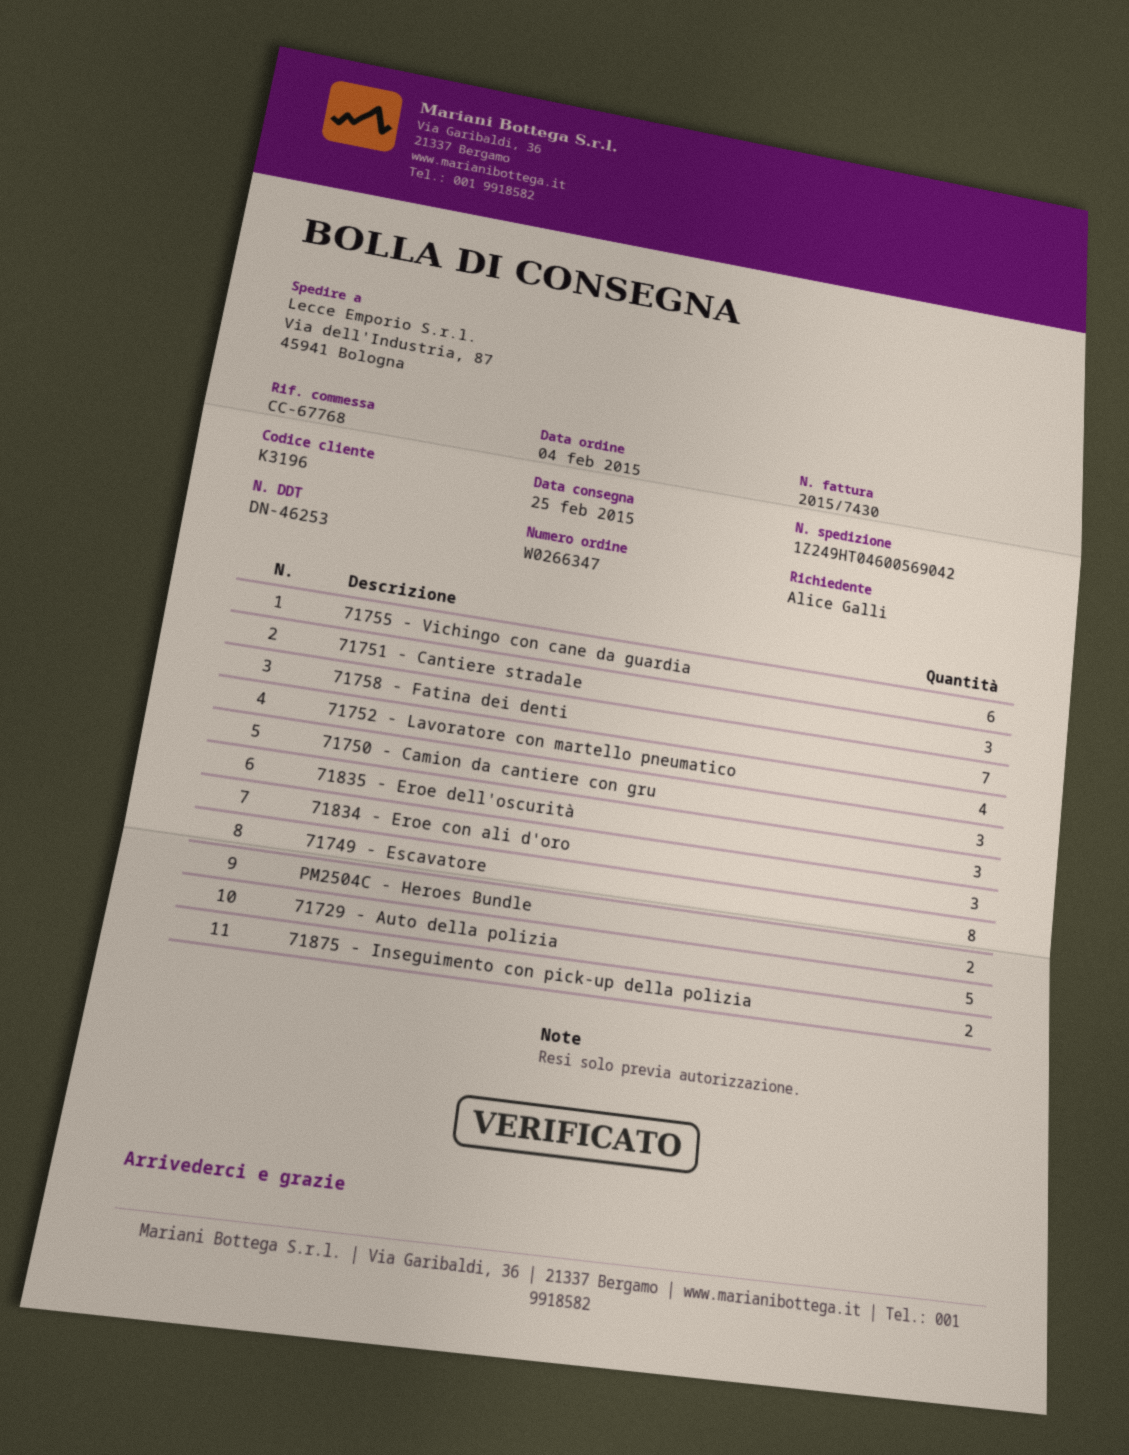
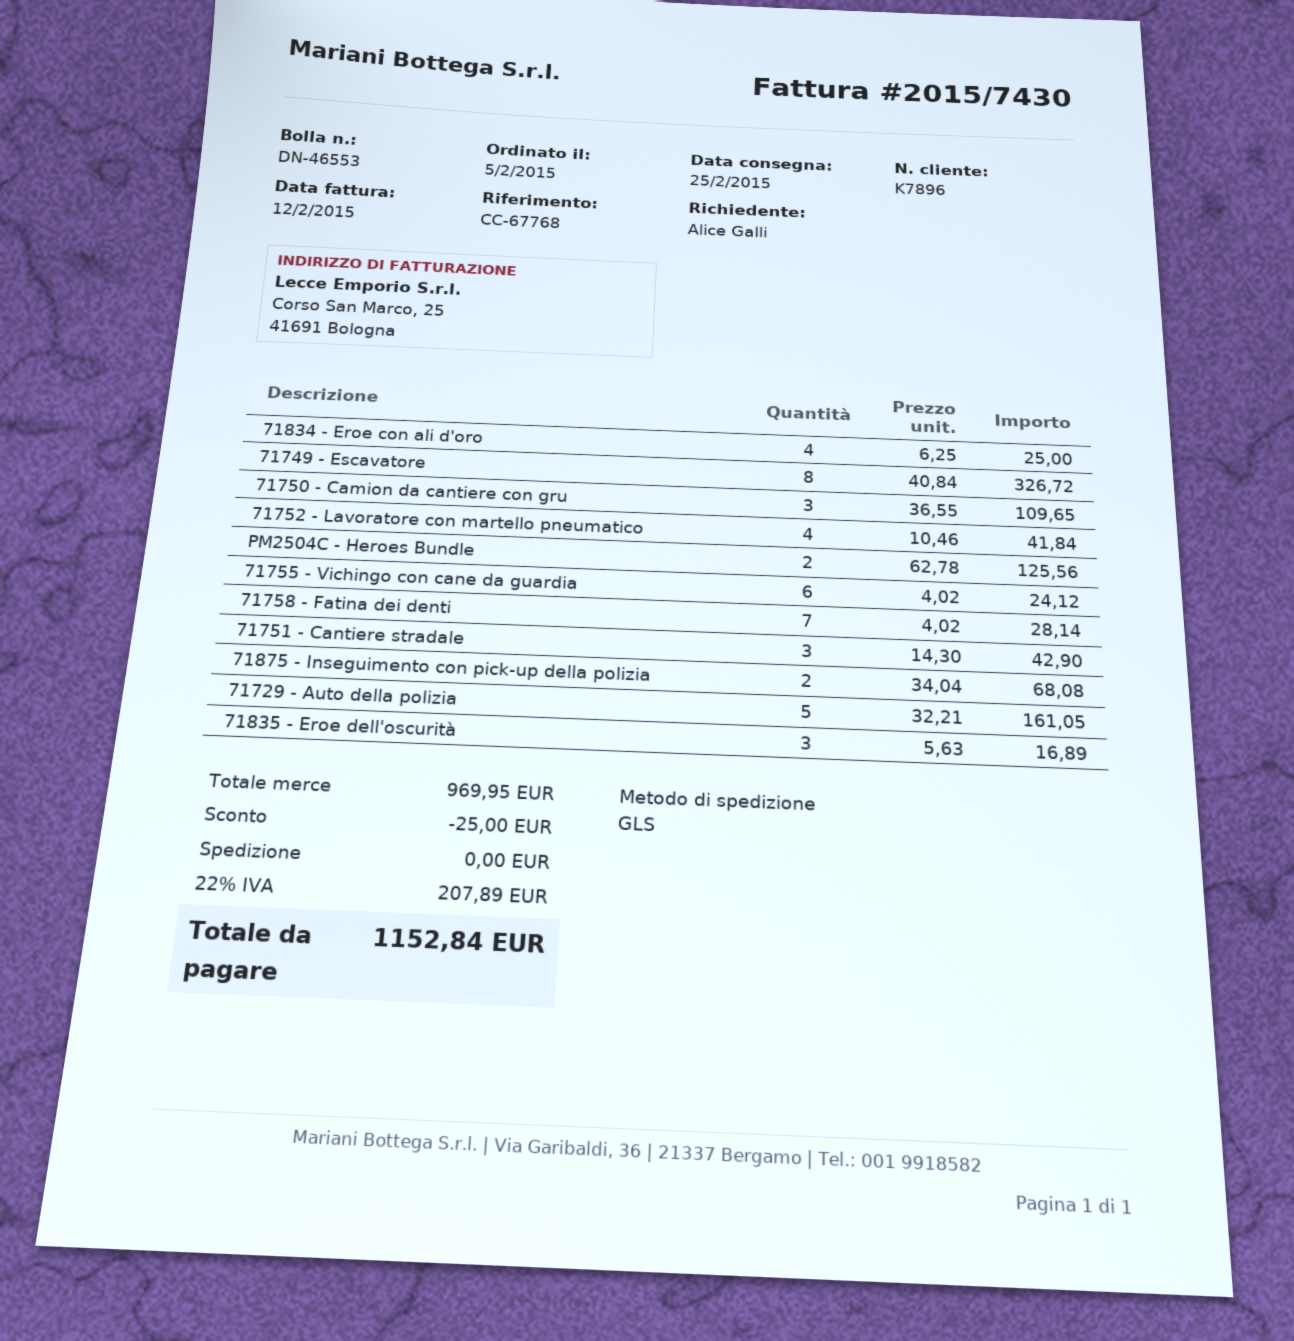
order date: 2015-02-04 -> 2015-02-05
delivery note number: DN-46253 -> DN-46553
customer number: K3196 -> K7896
71834 - Eroe con ali d'oro: 3 -> 4

